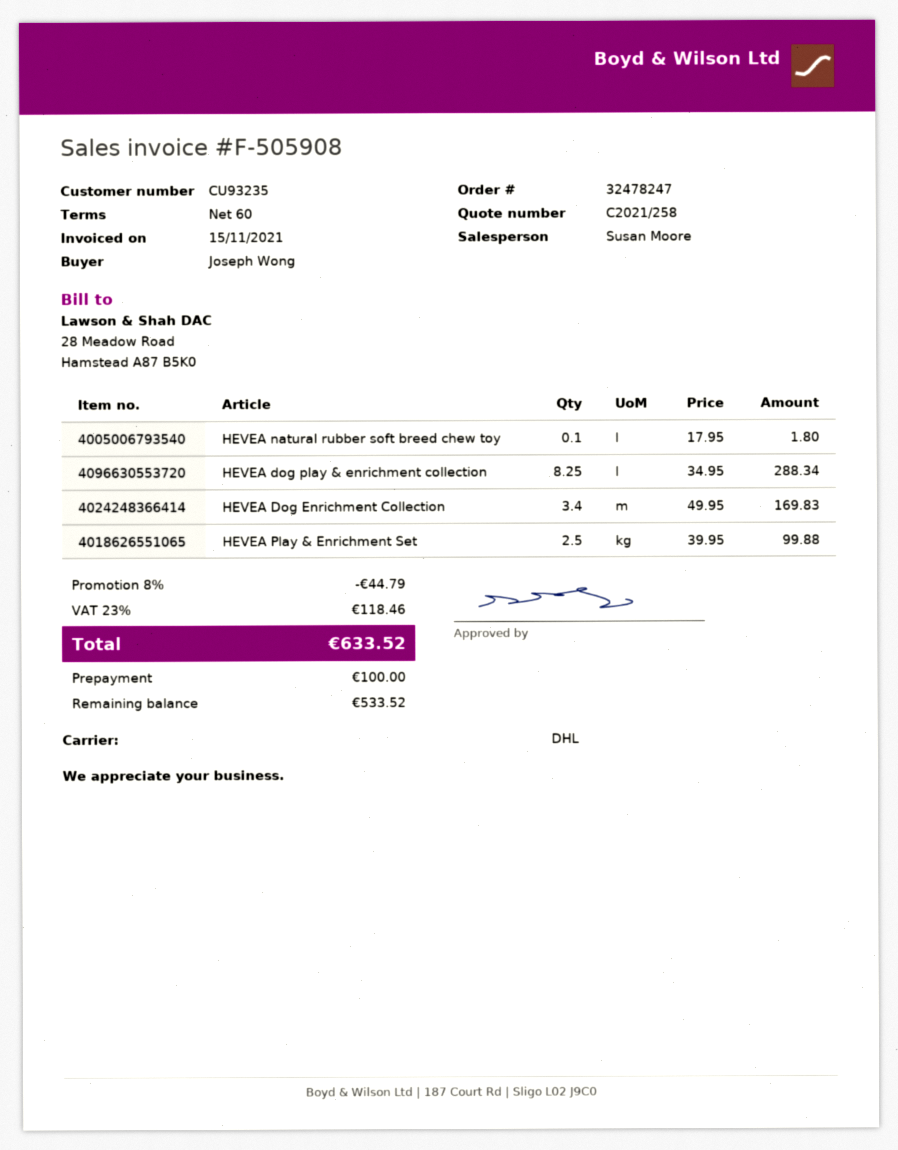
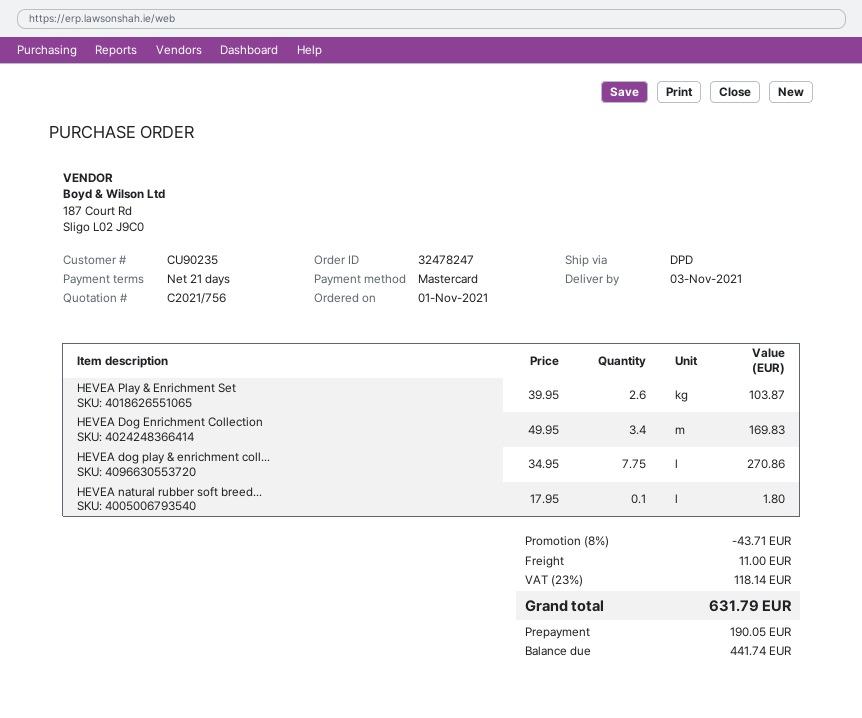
quote number: C2021/258 -> C2021/756
payment terms: 60 days -> 21 days
customer number: CU93235 -> CU90235
shipping method: DHL -> DPD
HEVEA dog play & enrichment collection: 8.25 x 34.95 = 288.34 -> 7.75 x 34.95 = 270.86
HEVEA Play & Enrichment Set: 2.5 x 39.95 = 99.88 -> 2.6 x 39.95 = 103.87
discount: 8% = 44.79 -> 8% = 43.71
shipping: none -> 11.00
tax: 23% = 118.46 -> 23% = 118.14
total: 633.52 -> 631.79
deposit: 100.00 -> 190.05
balance: 533.52 -> 441.74

